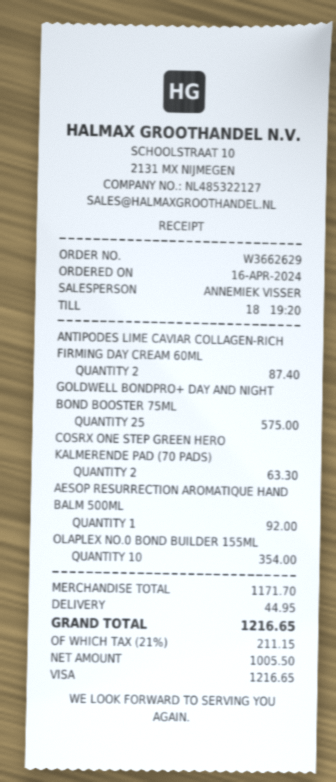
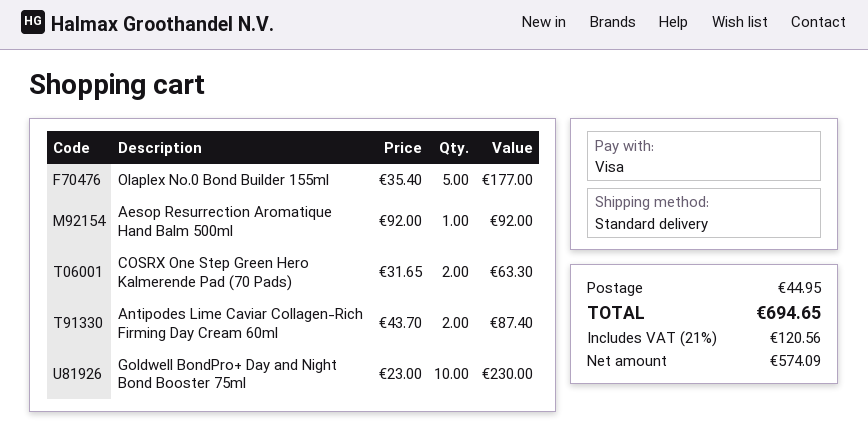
GOLDWELL BONDPRO+ DAY AND NIGHT BOND BOOSTER 75ML: 25 for 575.00 -> 10 for 230.00
OLAPLEX NO.0 BOND BUILDER 155ML: 10 for 354.00 -> 5 for 177.00
net: 1005.50 -> 574.09
tax: 21% = 211.15 -> 21% = 120.56
total: 1216.65 -> 694.65

